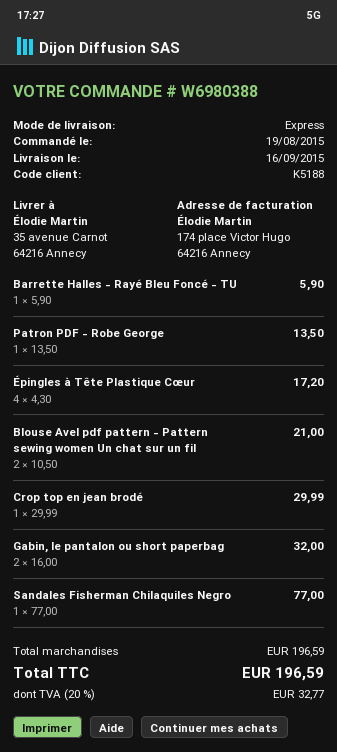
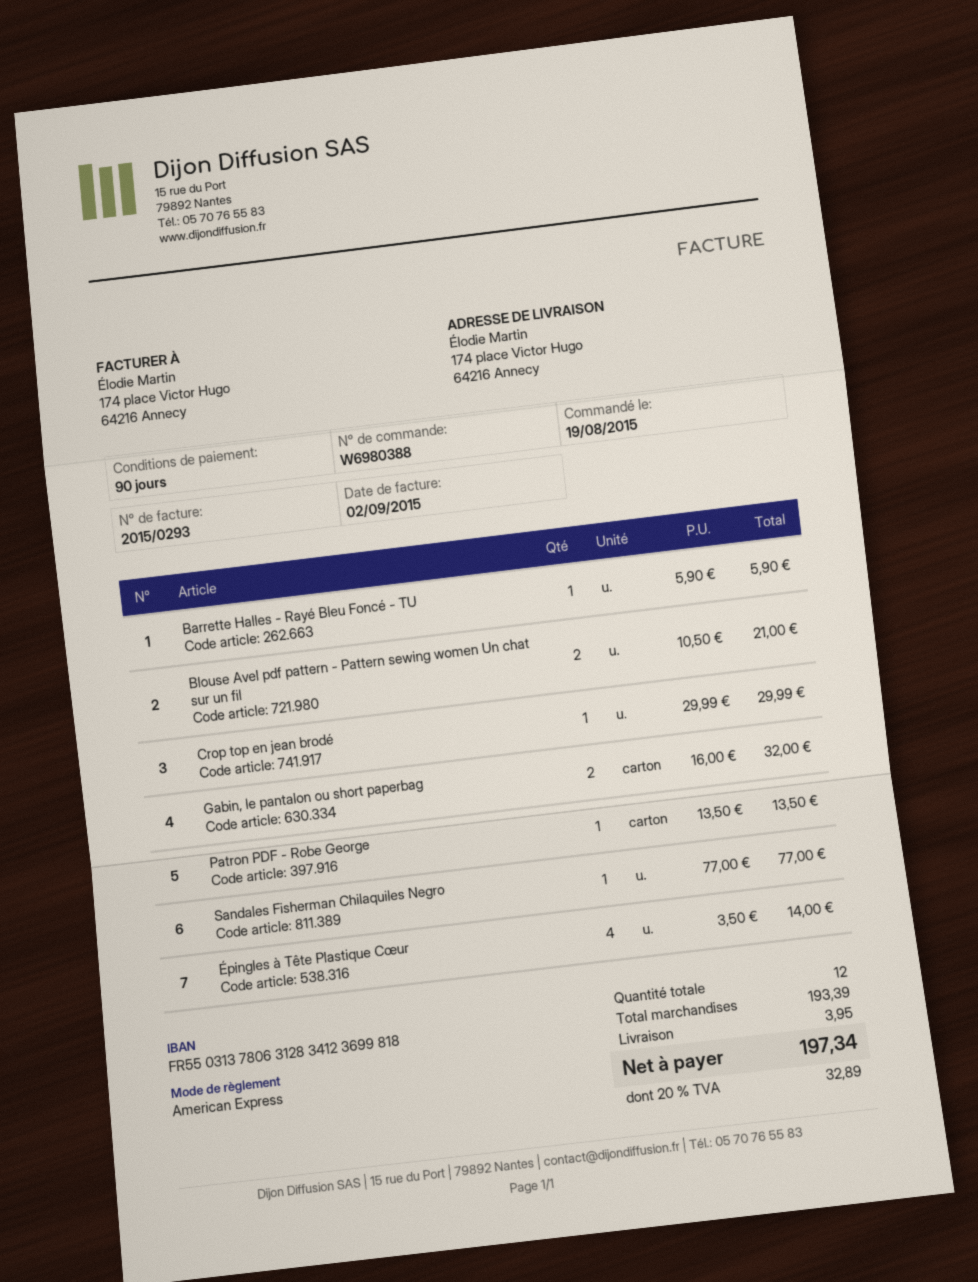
ship to: 35 avenue Carnot, 64216 Annecy -> 174 place Victor Hugo, 64216 Annecy
Épingles à Tête Plastique Cœur: 4 x 4.30 = 17.20 -> 4 x 3.50 = 14.00
subtotal: 196.59 -> 193.39
shipping: none -> 3.95
tax: 20% = 32.77 -> 20% = 32.89
total: 196.59 -> 197.34

